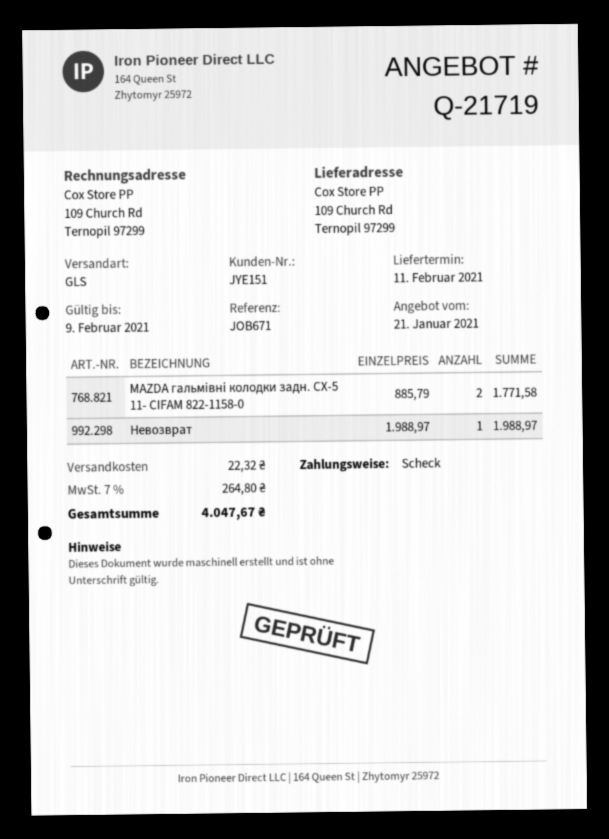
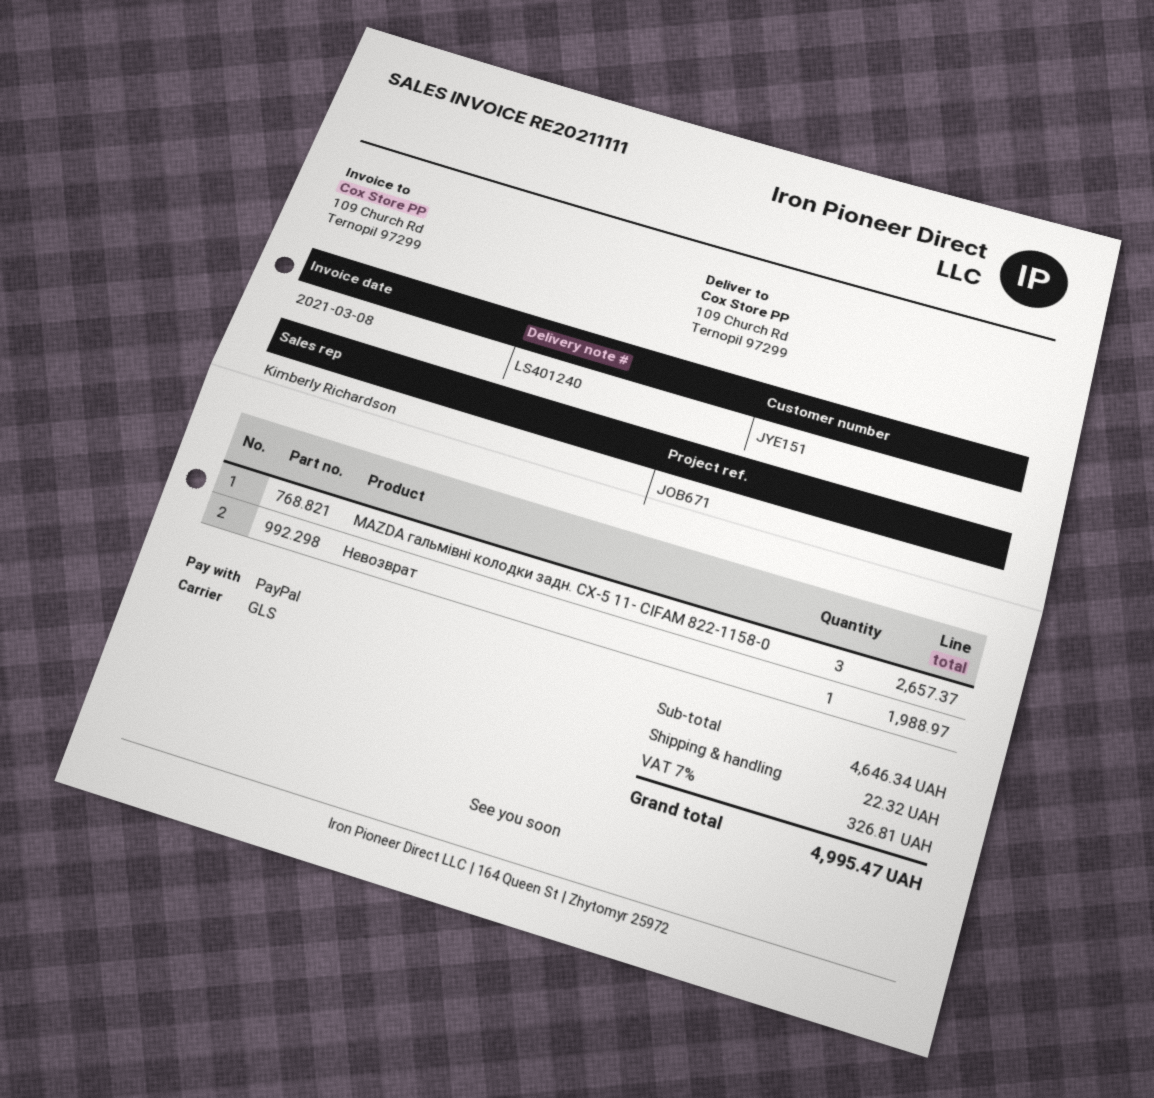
payment method: cheque -> PayPal
MAZDA гальмівні колодки задн. CX-5 11- CIFAM 822-1158-0: 2 for 1771.58 -> 3 for 2657.37
tax: 7% = 264.80 -> 7% = 326.81
total: 4047.67 -> 4995.47

